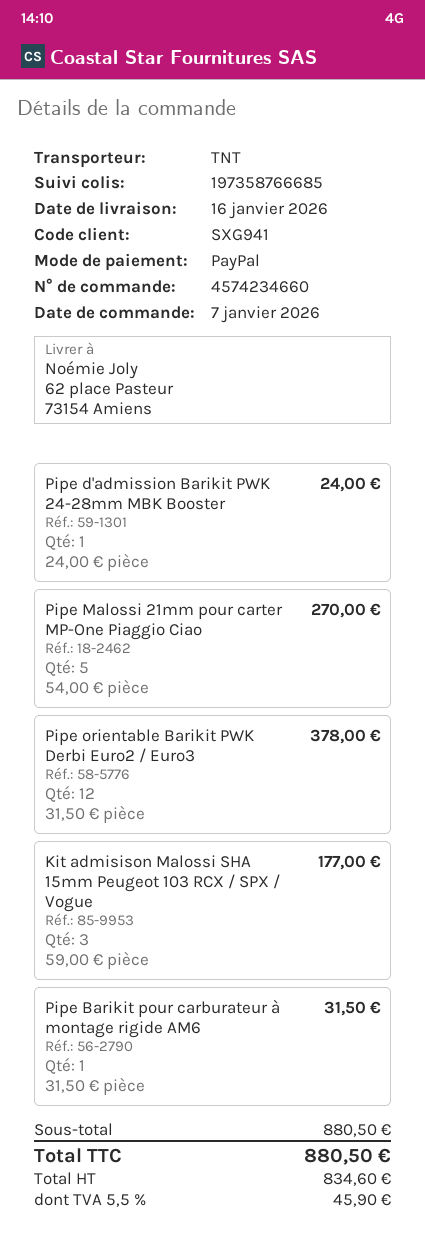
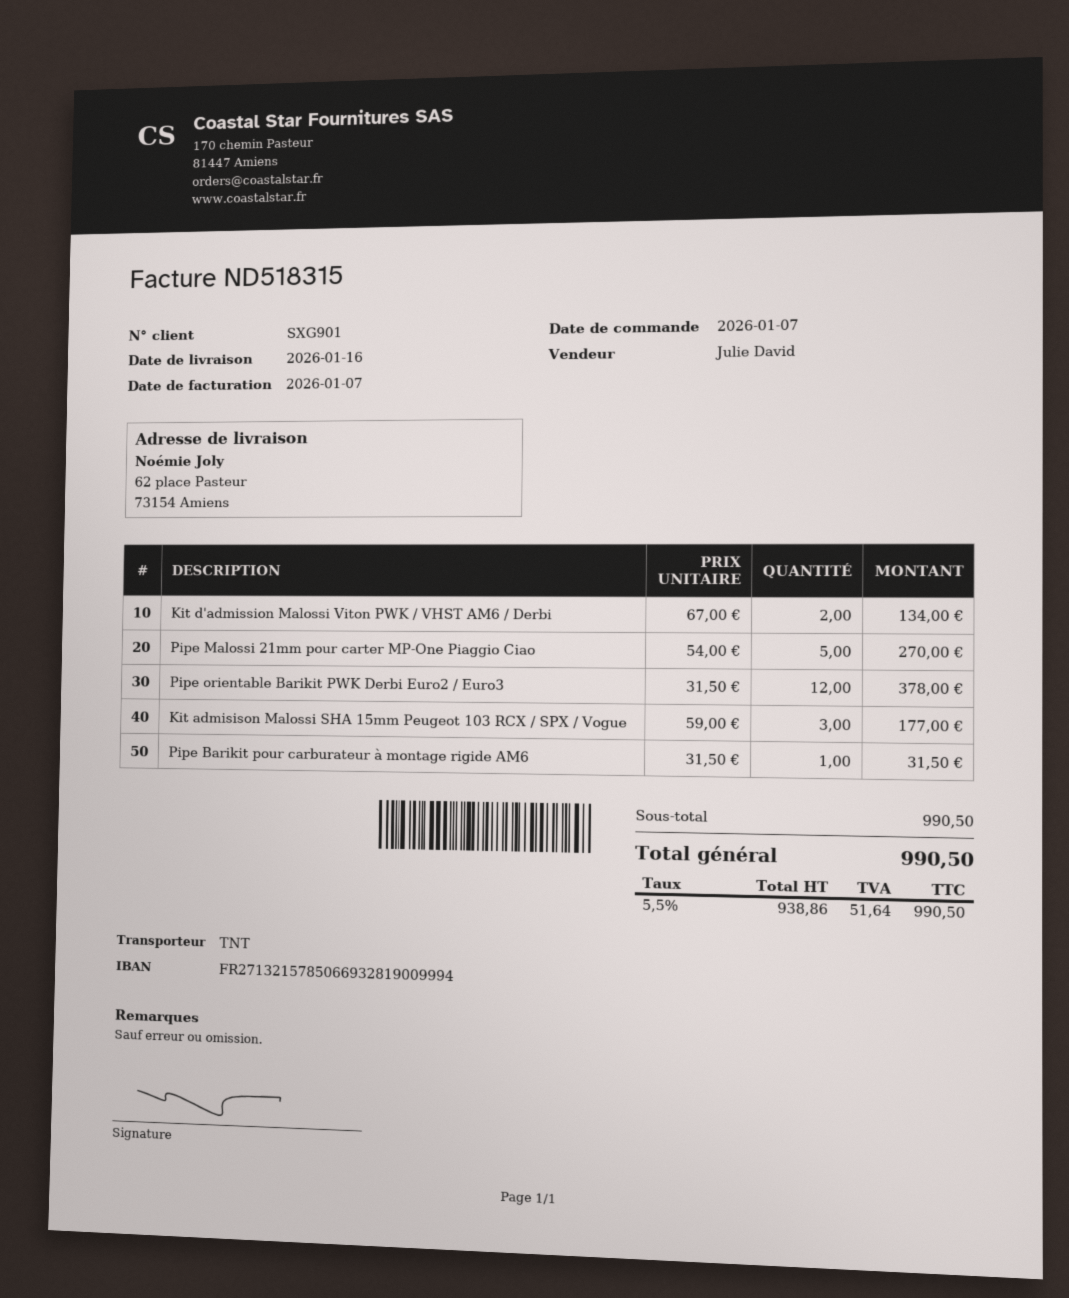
customer number: SXG941 -> SXG901
Pipe d'admission Barikit PWK 24-28mm MBK Booster: 1 x 24.00 = 24.00 -> none
Kit d'admission Malossi Viton PWK / VHST AM6 / Derbi: none -> 2 x 67.00 = 134.00
subtotal: 880.50 -> 990.50
net: 834.60 -> 938.86
tax: 5.5% = 45.90 -> 5.5% = 51.64
total: 880.50 -> 990.50

